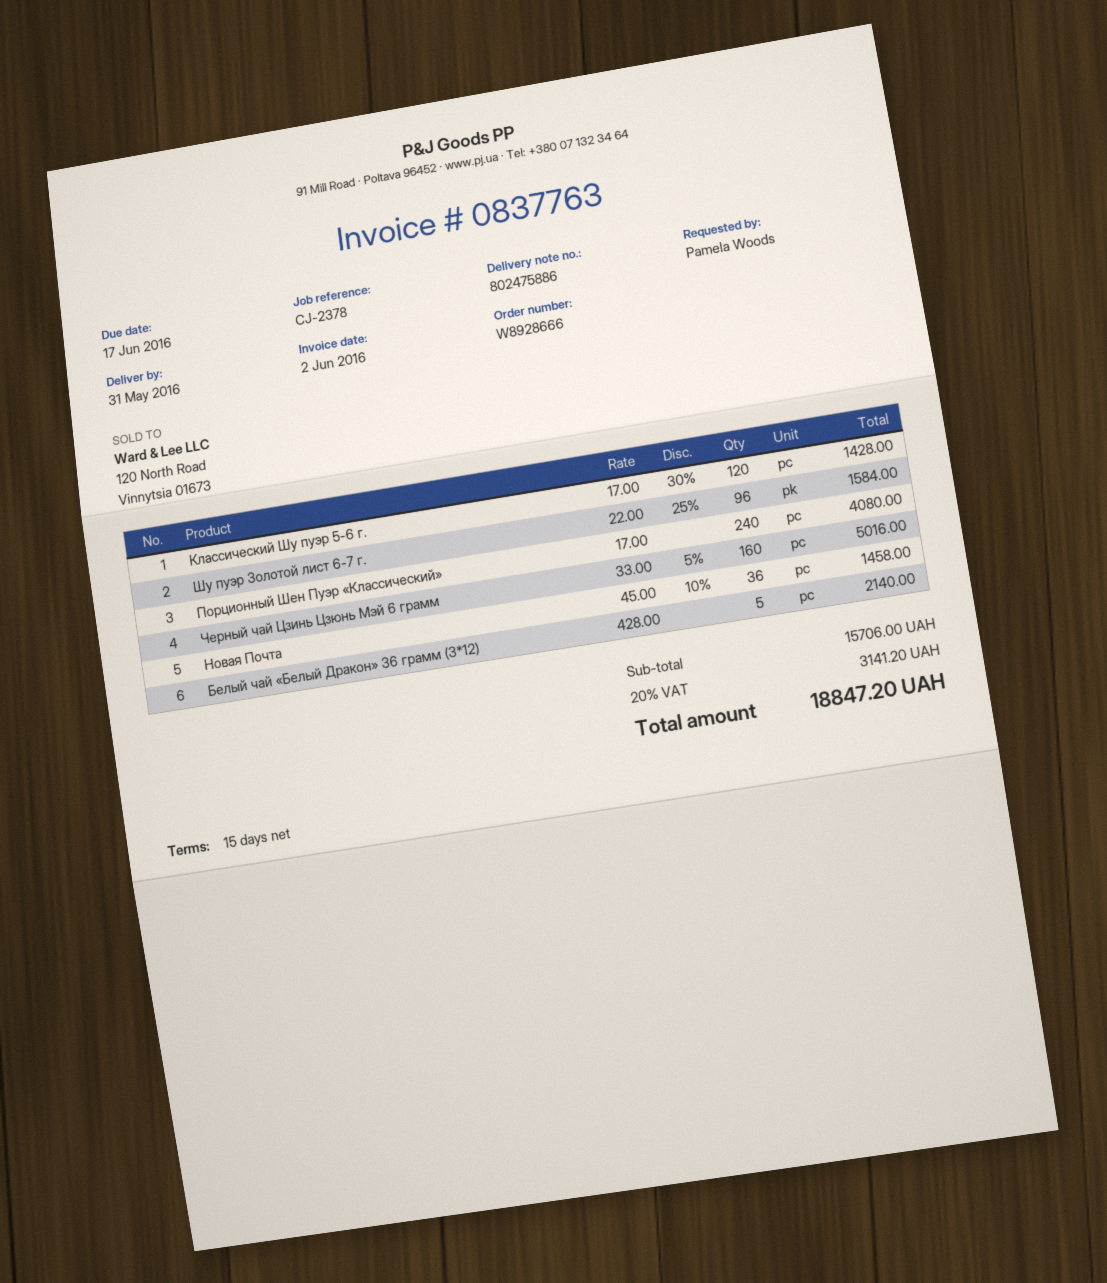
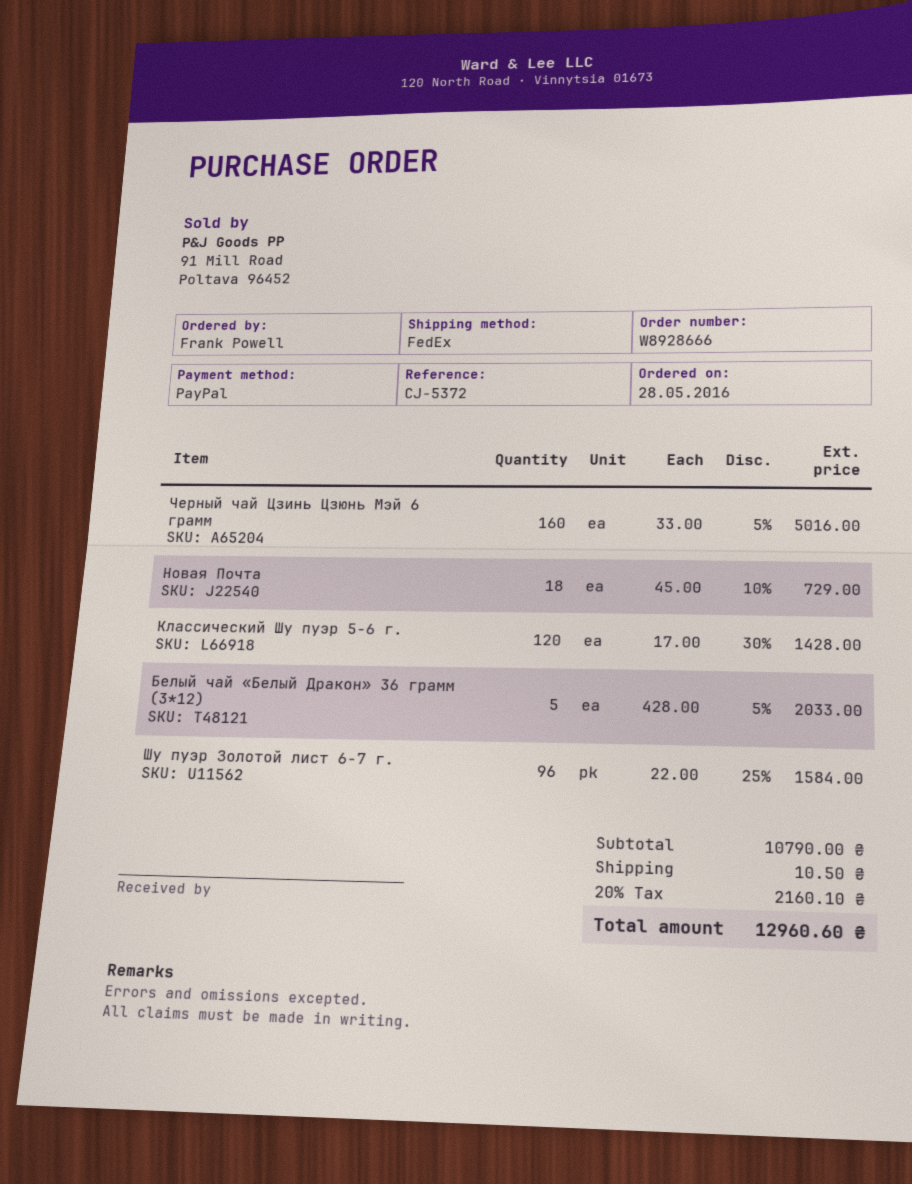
reference: CJ-2378 -> CJ-5372
ordered by: Pamela Woods -> Frank Powell
Порционный Шен Пуэр «Классический»: 240 x 17.00 = 4080.00 -> none
Новая Почта: 36 x 45.00 - 10% = 1458.00 -> 18 x 45.00 - 10% = 729.00
Белый чай «Белый Дракон» 36 грамм (3*12): 5 x 428.00 = 2140.00 -> 5 x 428.00 - 5% = 2033.00
subtotal: 15706.00 -> 10790.00
shipping: none -> 10.50
tax: 20% = 3141.20 -> 20% = 2160.10
total: 18847.20 -> 12960.60

